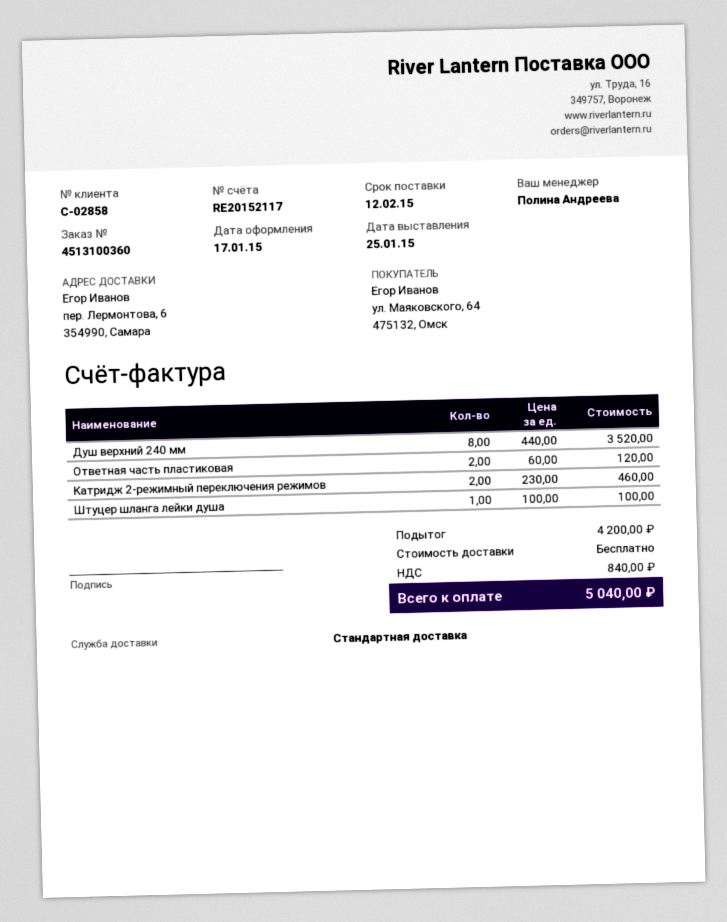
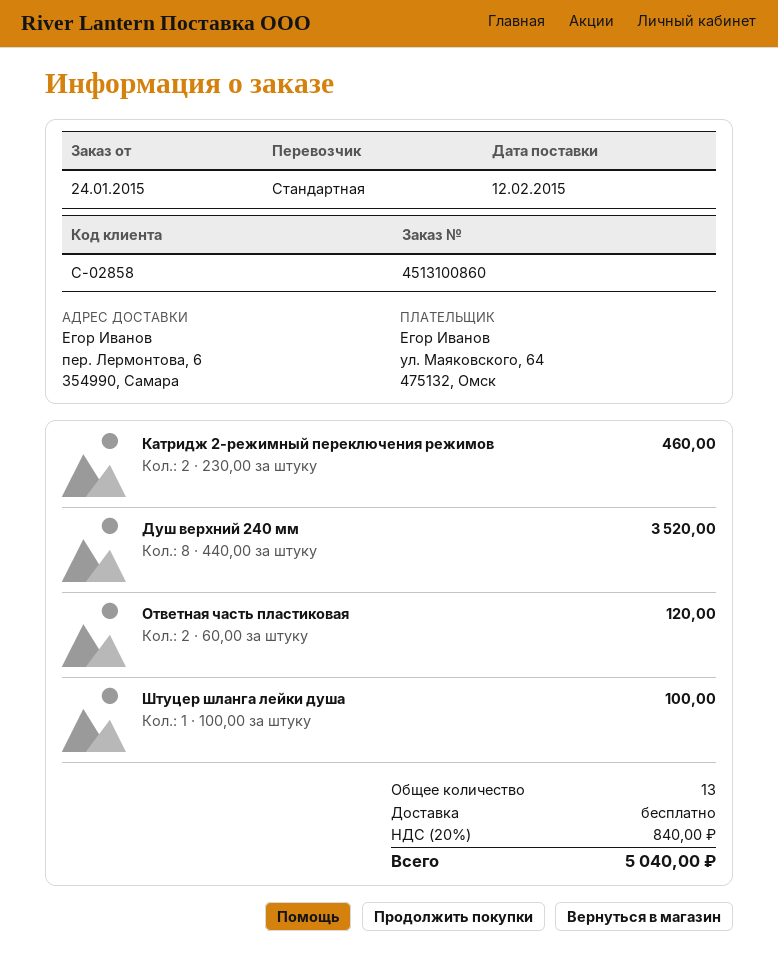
order number: 4513100360 -> 4513100860
order date: 2015-01-17 -> 2015-01-24

